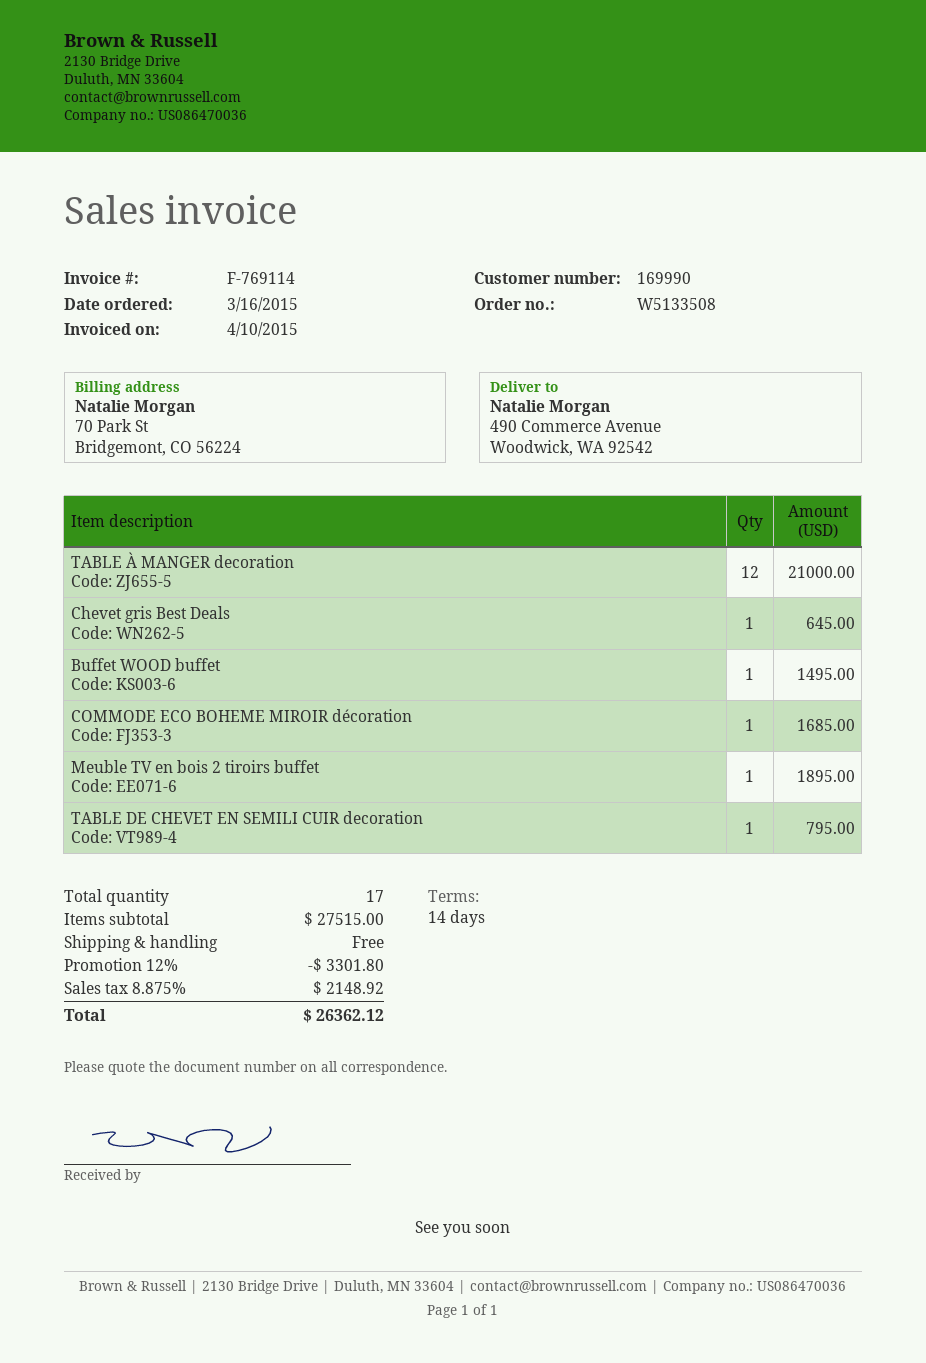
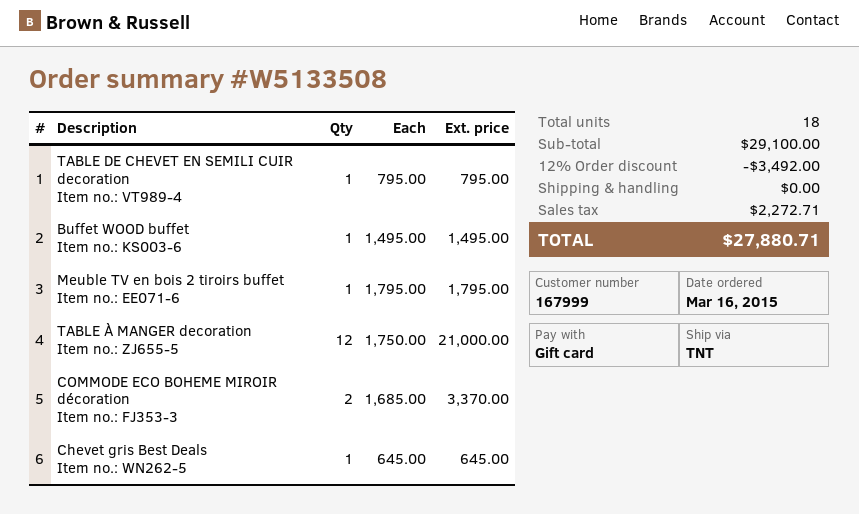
customer number: 169990 -> 167999
COMMODE ECO BOHEME MIROIR décoration: 1 for 1685.00 -> 2 for 3370.00
Meuble TV en bois 2 tiroirs buffet: 1 for 1895.00 -> 1 for 1795.00
total quantity: 17 -> 18
subtotal: 27515.00 -> 29100.00
discount: 12% = 3301.80 -> 12% = 3492.00
tax: 2148.92 -> 2272.71
total: 26362.12 -> 27880.71

